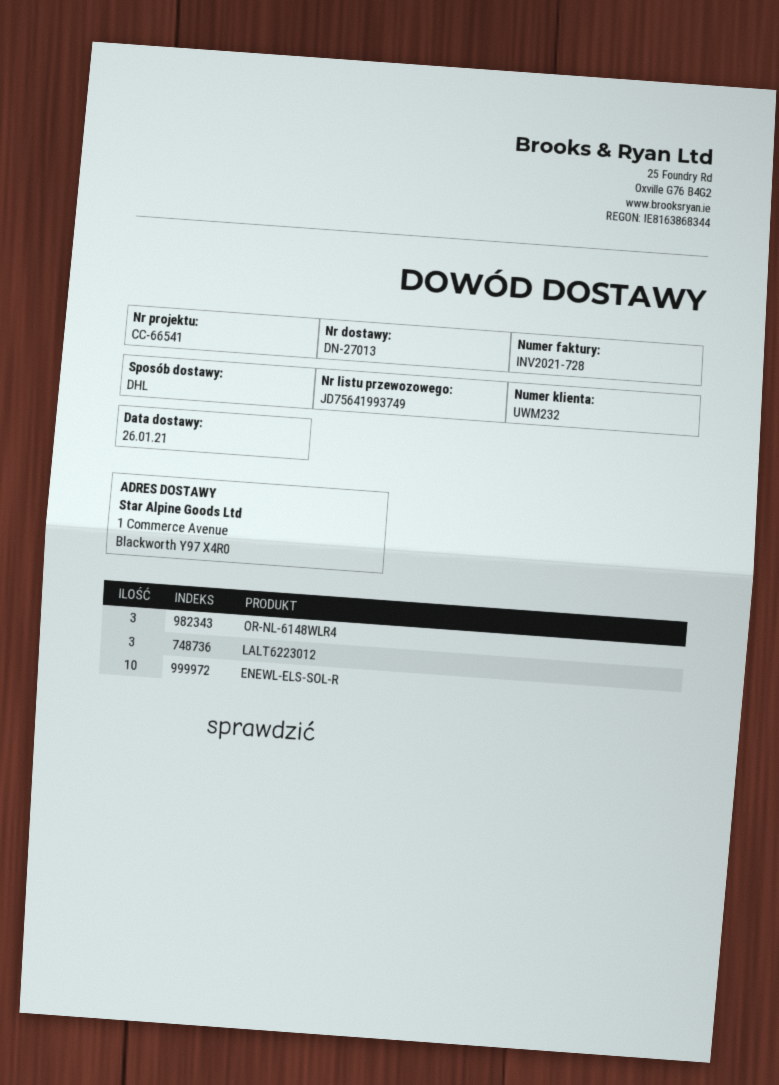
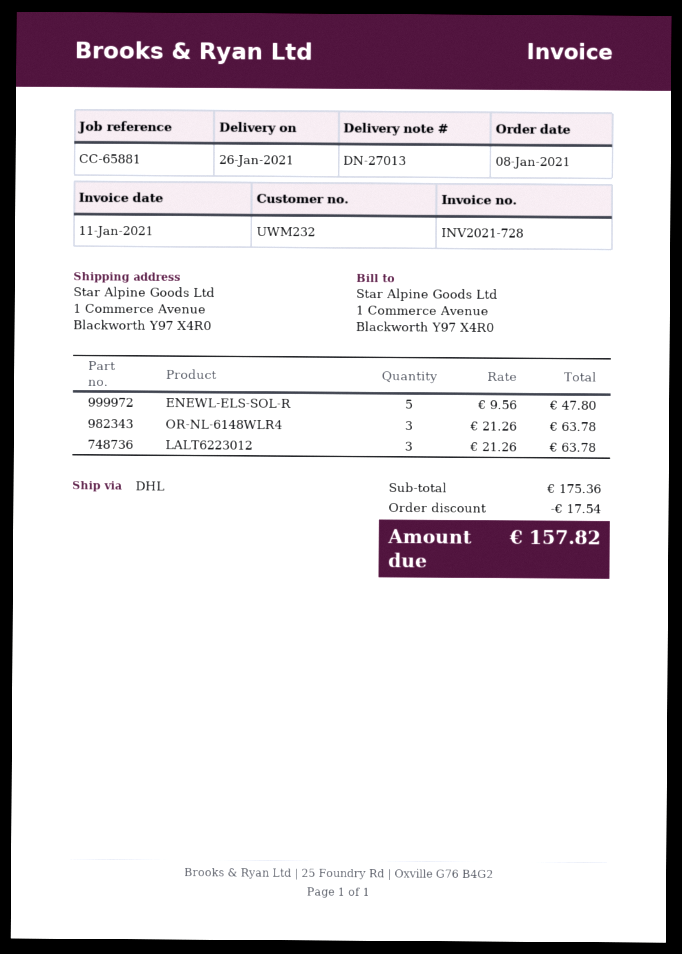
reference: CC-66541 -> CC-65881
ENEWL-ELS-SOL-R: 10 -> 5

